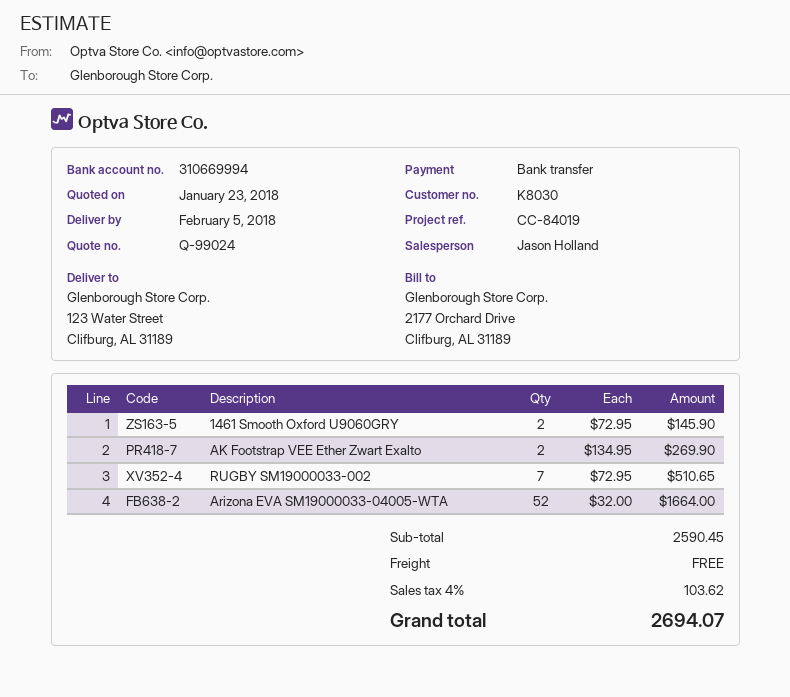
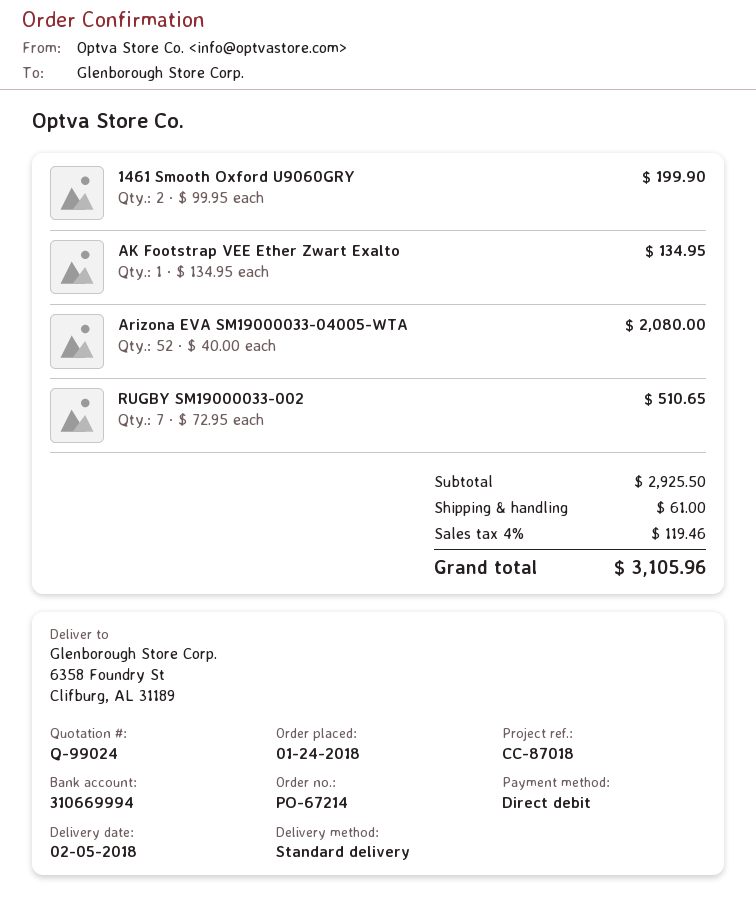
reference: CC-84019 -> CC-87018
payment method: bank transfer -> direct debit
ship to: 123 Water Street, Clifburg, AL 31189 -> 6358 Foundry St, Clifburg, AL 31189
1461 Smooth Oxford U9060GRY: 2 x 72.95 = 145.90 -> 2 x 99.95 = 199.90
AK Footstrap VEE Ether Zwart Exalto: 2 x 134.95 = 269.90 -> 1 x 134.95 = 134.95
Arizona EVA SM19000033-04005-WTA: 52 x 32.00 = 1664.00 -> 52 x 40.00 = 2080.00
subtotal: 2590.45 -> 2925.50
shipping: 0.00 -> 61.00
tax: 4% = 103.62 -> 4% = 119.46
total: 2694.07 -> 3105.96

